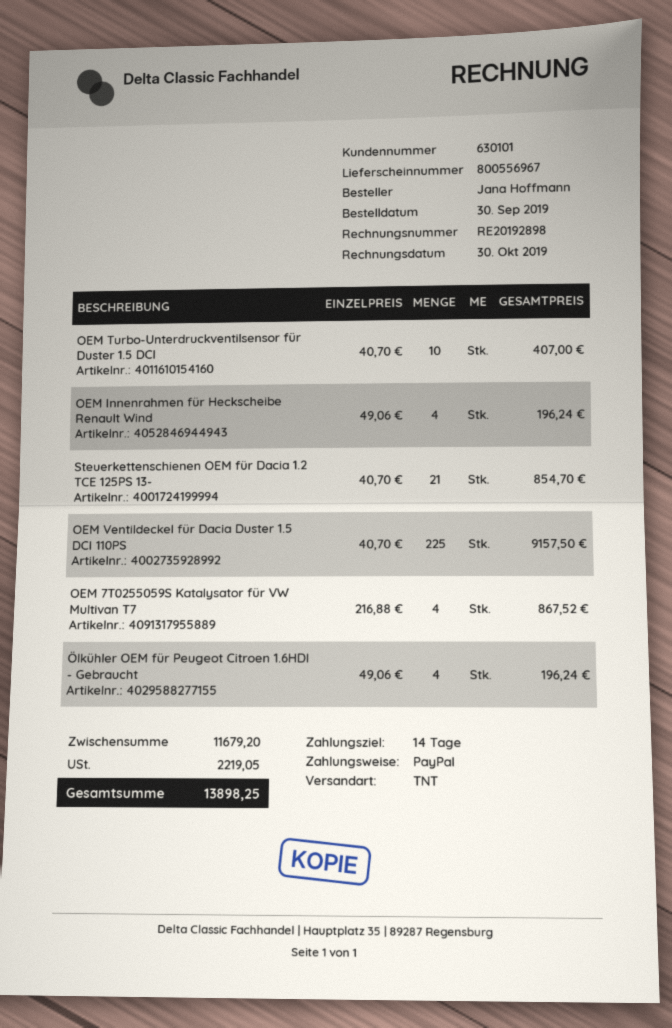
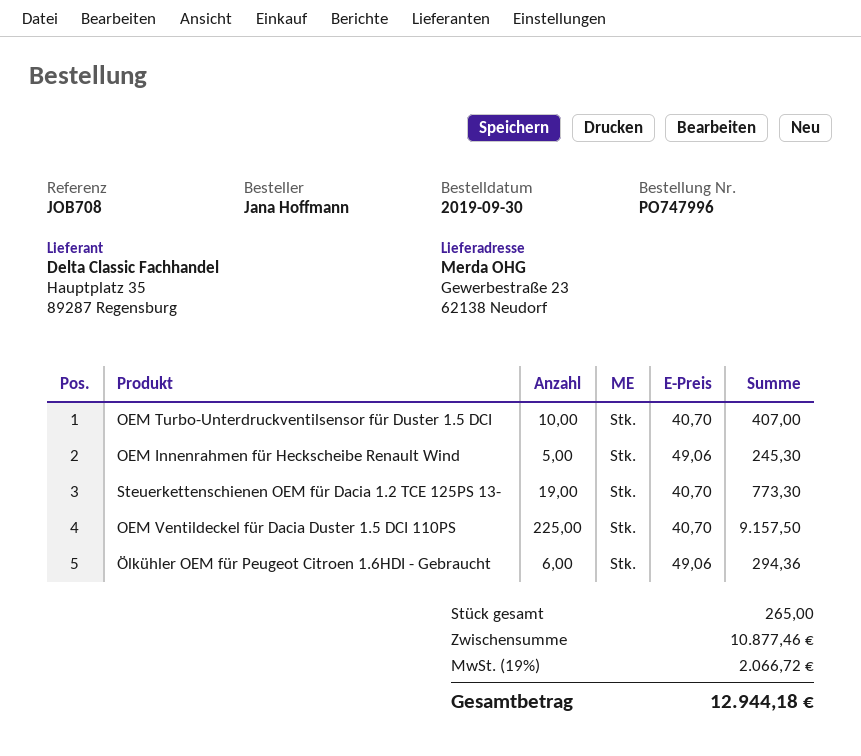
OEM Innenrahmen für Heckscheibe Renault Wind: 4 x 49.06 = 196.24 -> 5 x 49.06 = 245.30
Steuerkettenschienen OEM für Dacia 1.2 TCE 125PS 13-: 21 x 40.70 = 854.70 -> 19 x 40.70 = 773.30
OEM 7T0255059S Katalysator für VW Multivan T7: 4 x 216.88 = 867.52 -> none
Ölkühler OEM für Peugeot Citroen 1.6HDI - Gebraucht: 4 x 49.06 = 196.24 -> 6 x 49.06 = 294.36
subtotal: 11679.20 -> 10877.46
tax: 2219.05 -> 2066.72
total: 13898.25 -> 12944.18

